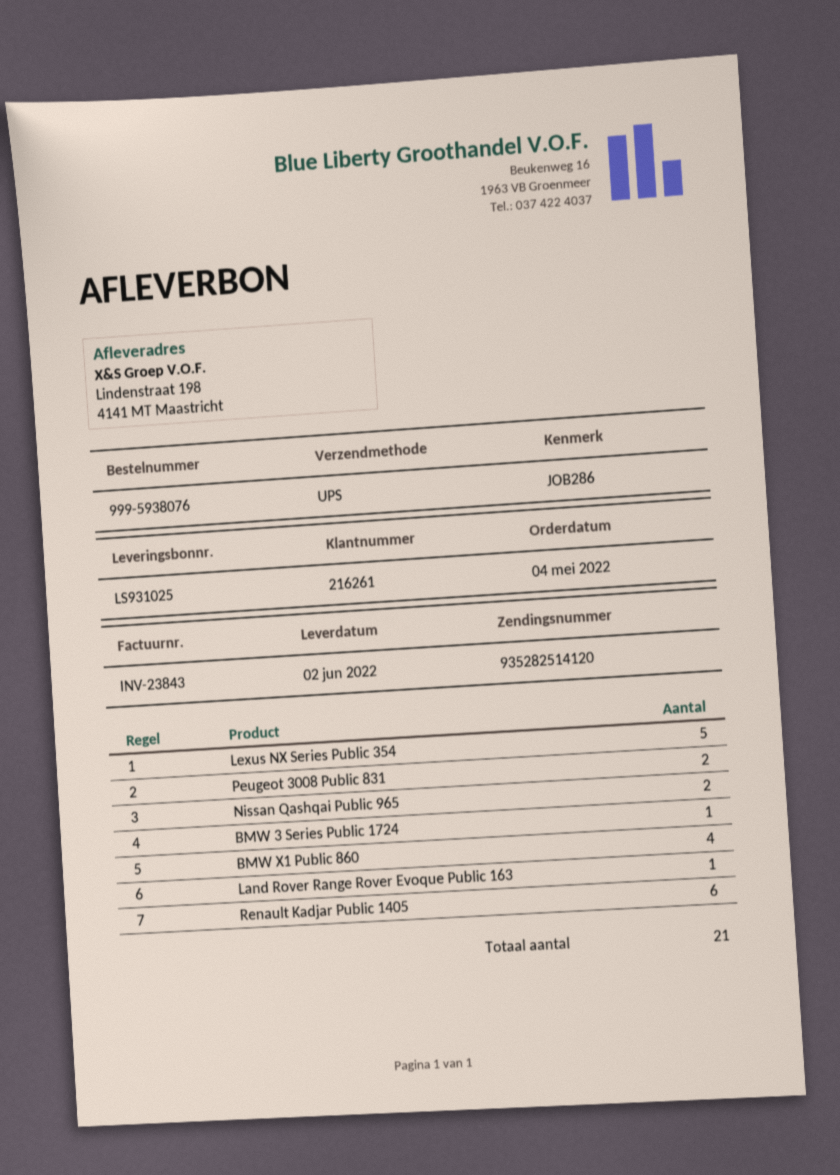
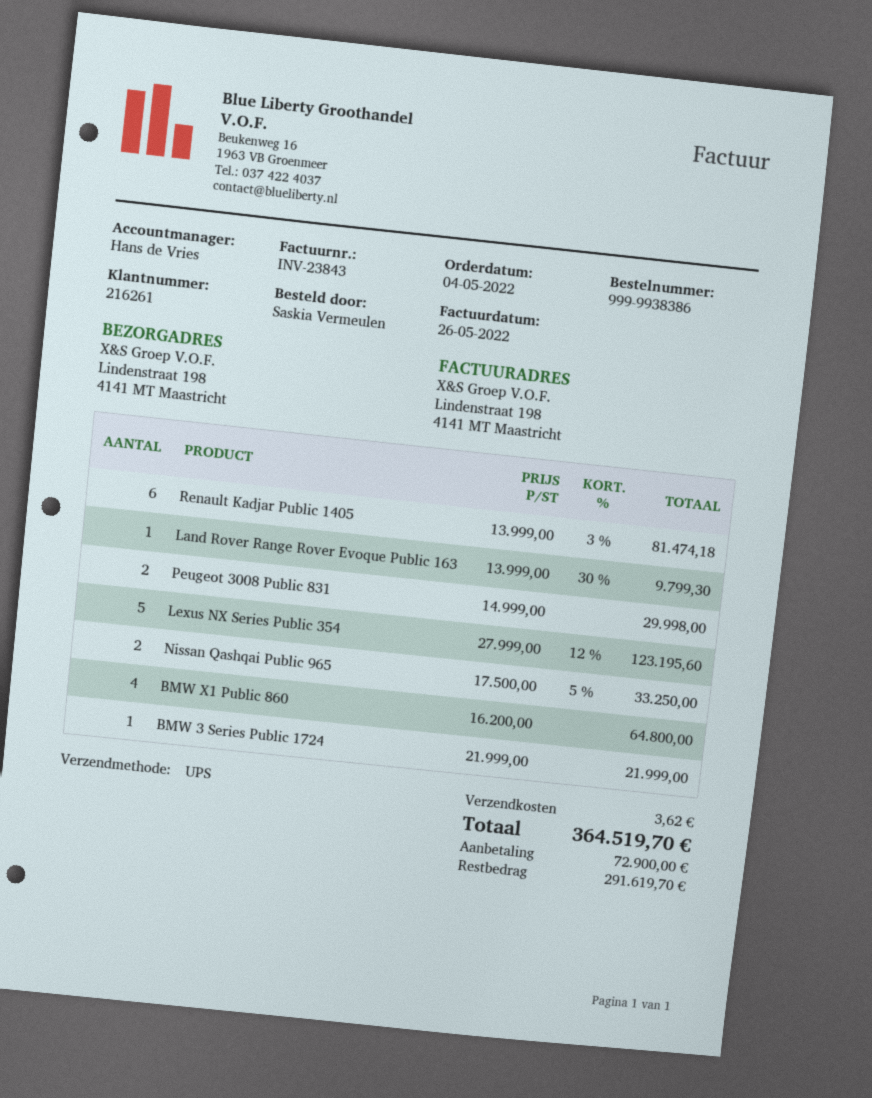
order number: 999-5938076 -> 999-9938386

